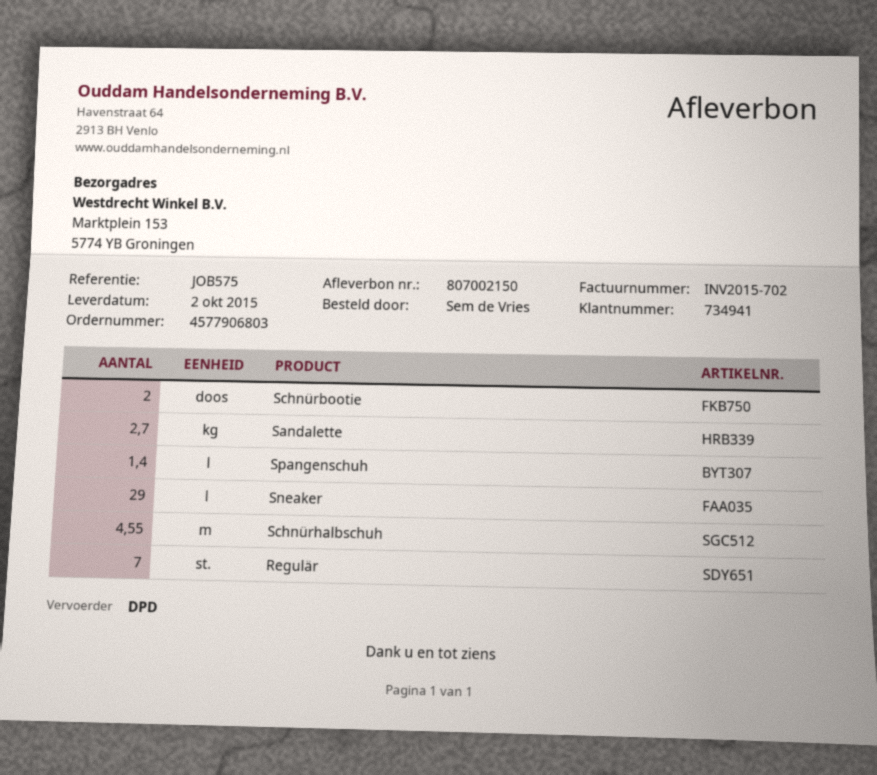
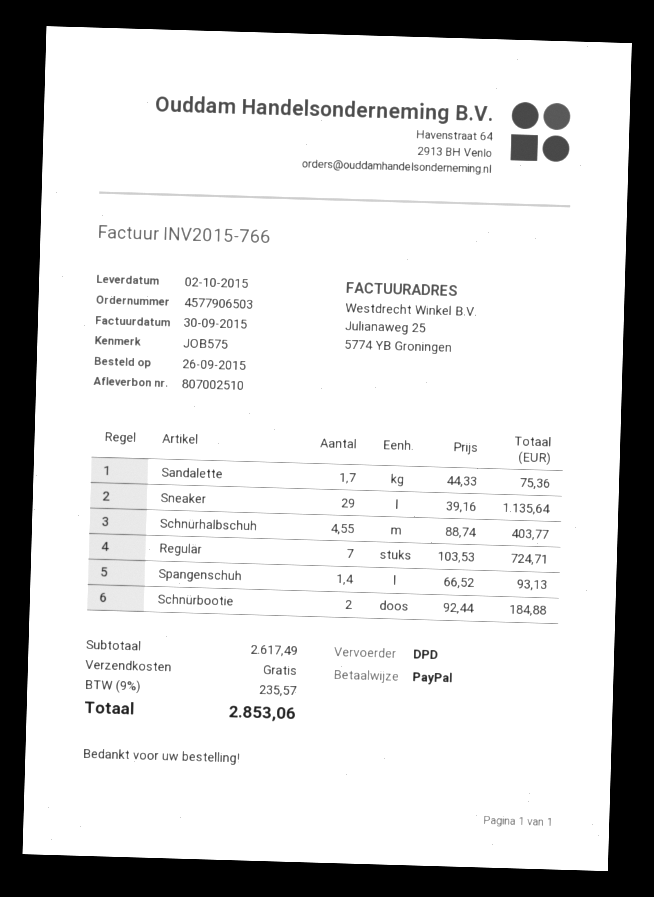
order number: 4577906803 -> 4577906503
delivery note number: 807002150 -> 807002510
invoice number: INV2015-702 -> INV2015-766
Sandalette: 2.7 -> 1.7

